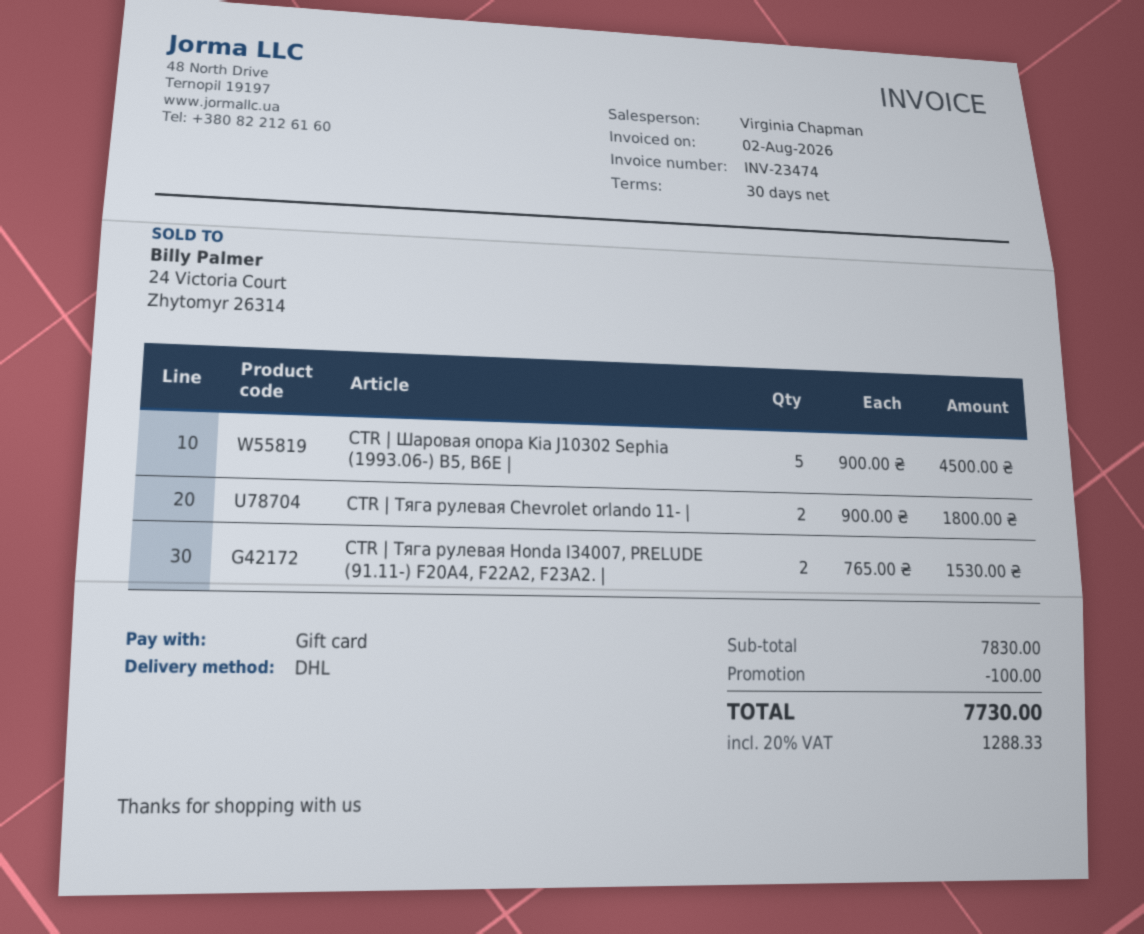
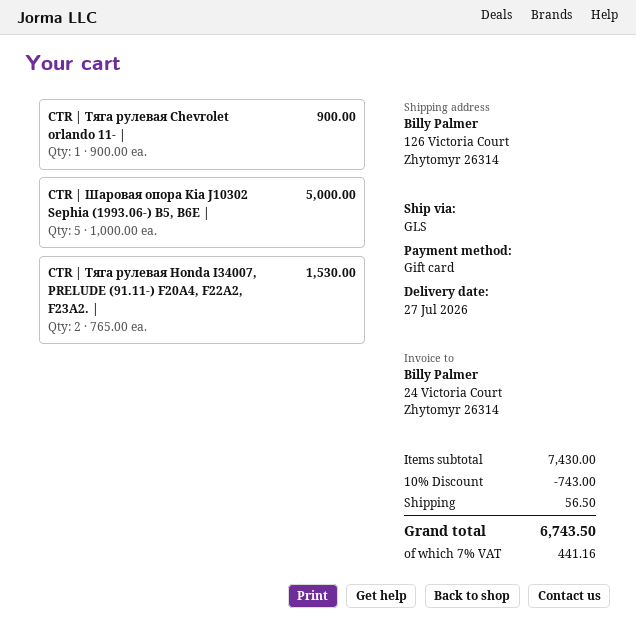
shipping method: DHL -> GLS
CTR | Шаровая опора Kia J10302 Sephia (1993.06-) B5, B6E |: 5 x 900.00 = 4500.00 -> 5 x 1000.00 = 5000.00
CTR | Тяга рулевая Chevrolet orlando 11- |: 2 x 900.00 = 1800.00 -> 1 x 900.00 = 900.00
subtotal: 7830.00 -> 7430.00
discount: 100.00 -> 743.00
shipping: none -> 56.50
tax: 20% = 1288.33 -> 7% = 441.16
total: 7730.00 -> 6743.50

